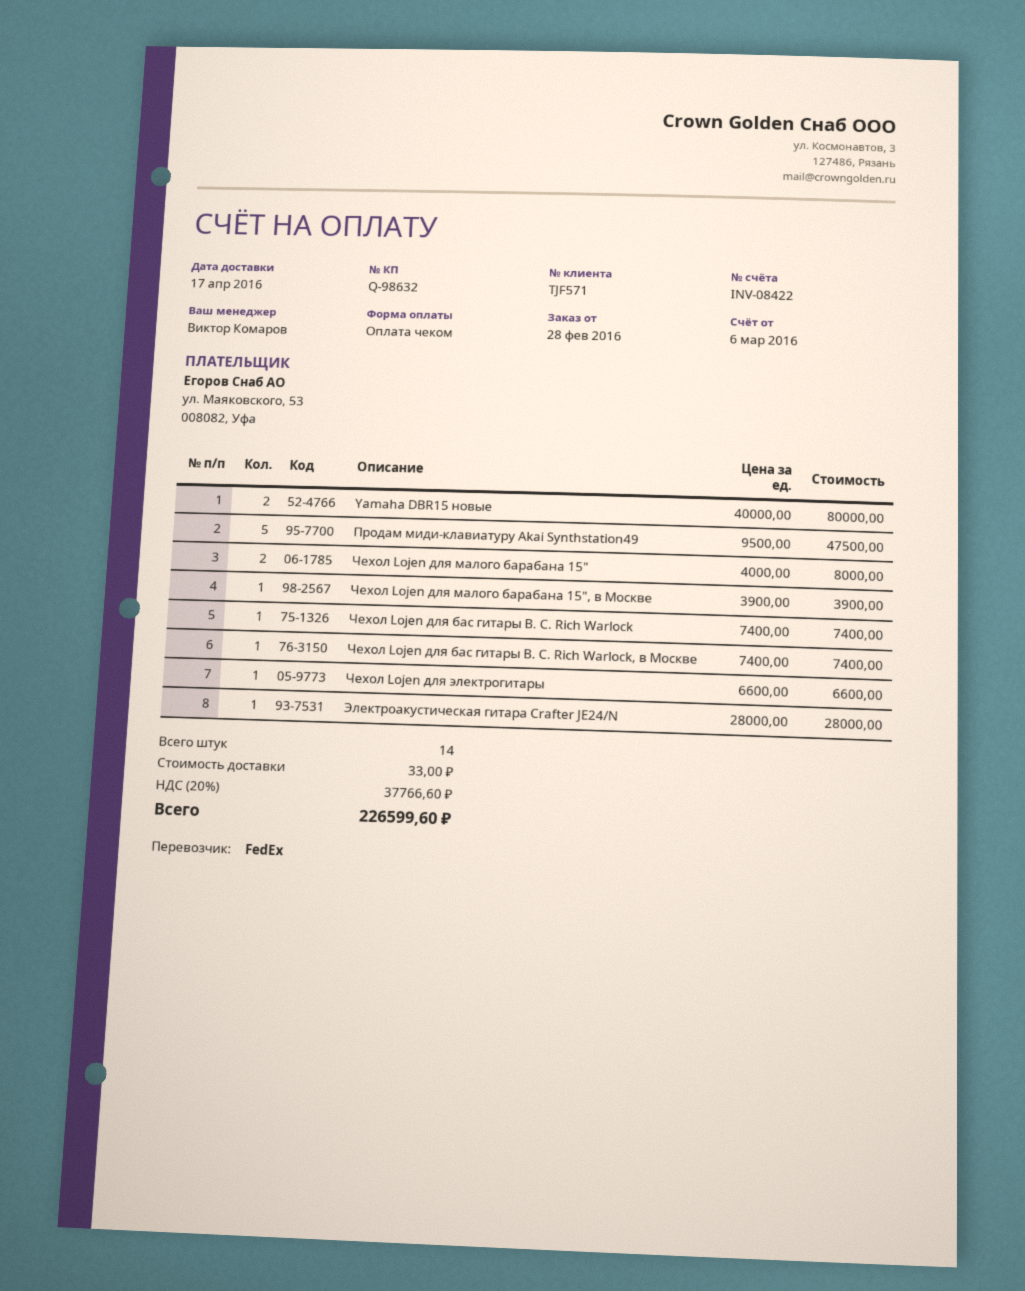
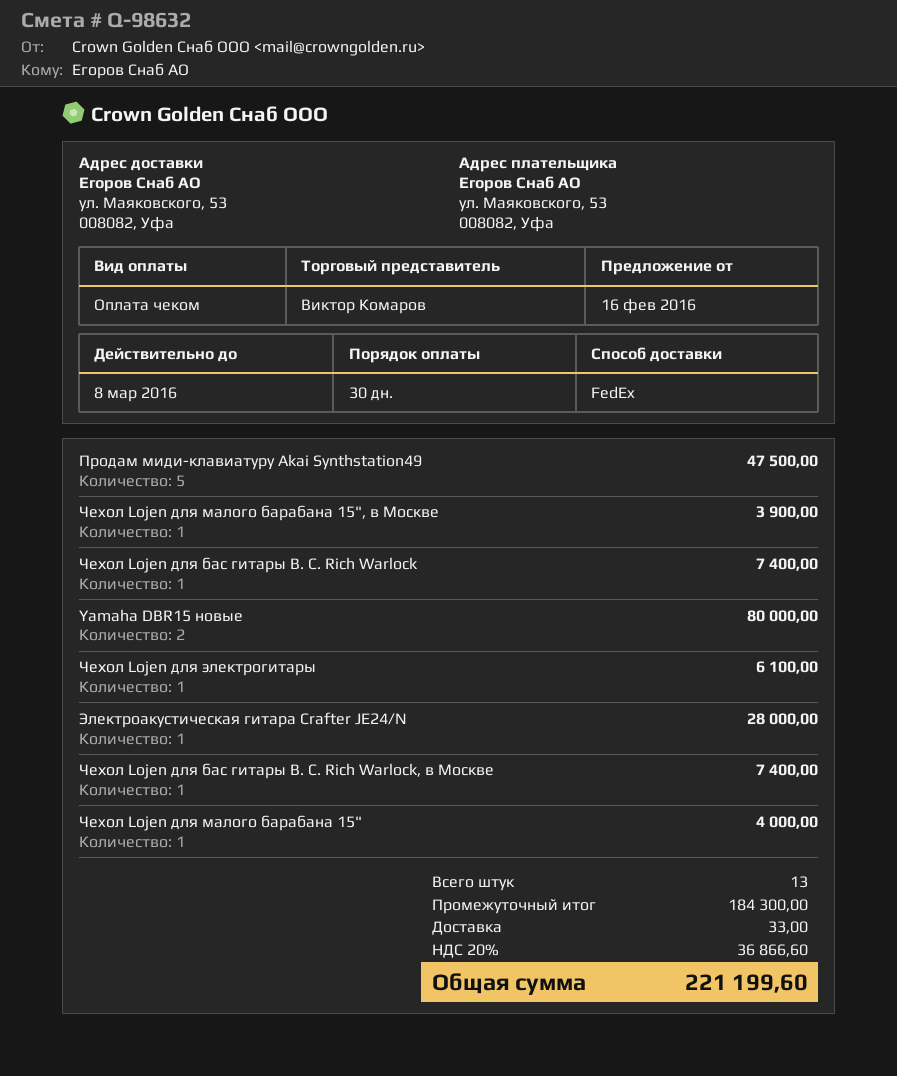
Чеxол Lojen для малого барабана 15": 2 for 8000.00 -> 1 for 4000.00
Чехол Lojen для электрогитары: 1 for 6600.00 -> 1 for 6100.00
total quantity: 14 -> 13
tax: 20% = 37766.60 -> 20% = 36866.60
total: 226599.60 -> 221199.60

